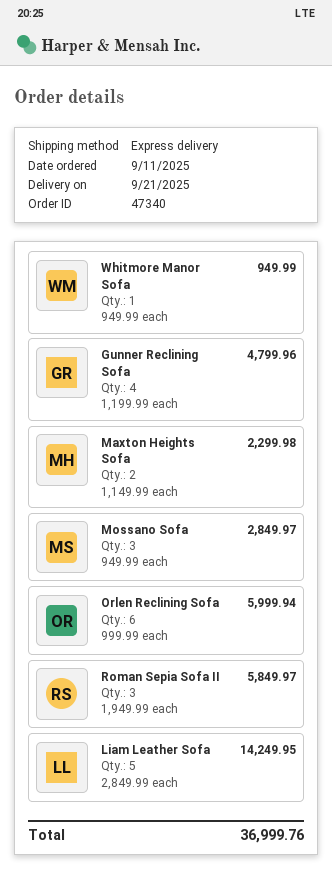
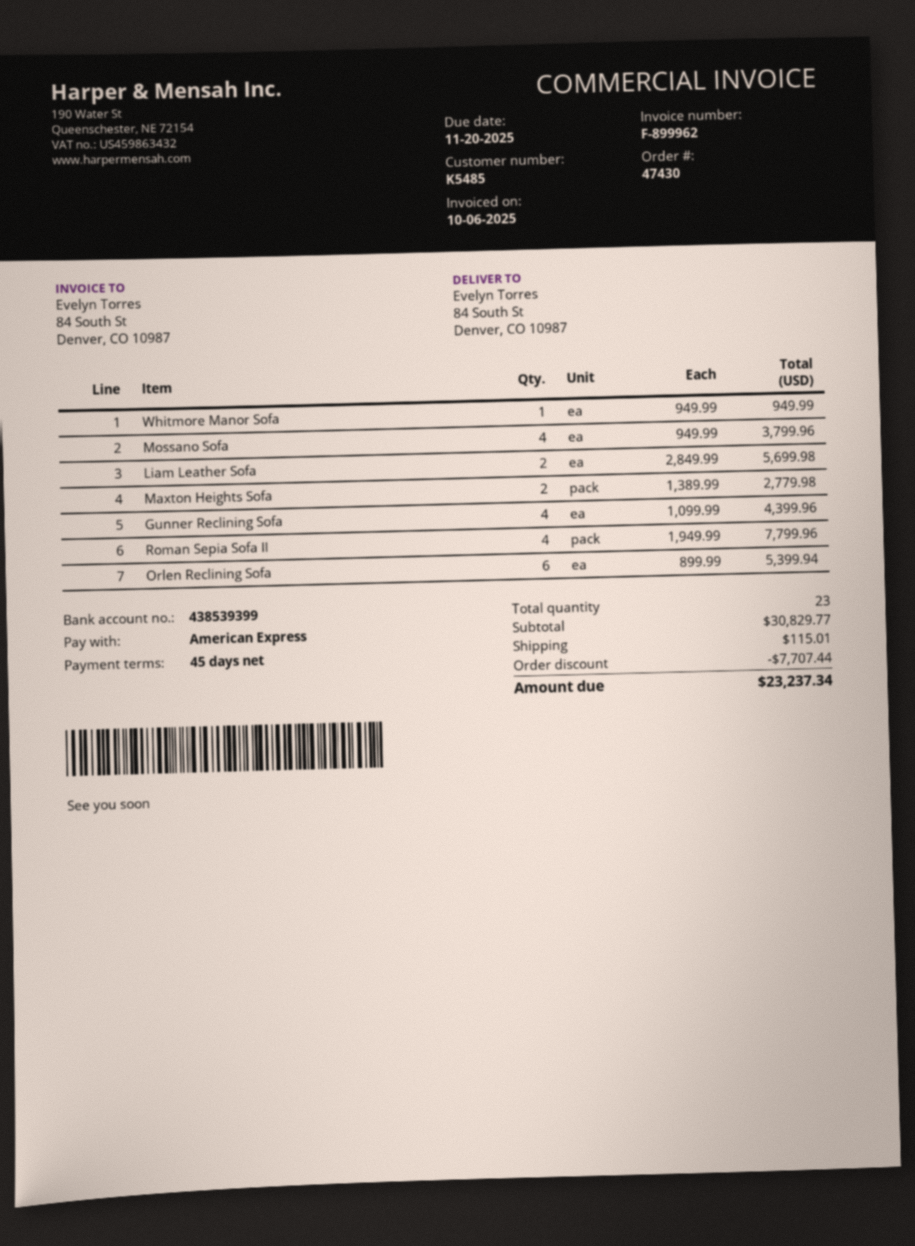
order number: 47340 -> 47430
Gunner Reclining Sofa: 4 x 1199.99 = 4799.96 -> 4 x 1099.99 = 4399.96
Maxton Heights Sofa: 2 x 1149.99 = 2299.98 -> 2 x 1389.99 = 2779.98
Mossano Sofa: 3 x 949.99 = 2849.97 -> 4 x 949.99 = 3799.96
Orlen Reclining Sofa: 6 x 999.99 = 5999.94 -> 6 x 899.99 = 5399.94
Roman Sepia Sofa II: 3 x 1949.99 = 5849.97 -> 4 x 1949.99 = 7799.96
Liam Leather Sofa: 5 x 2849.99 = 14249.95 -> 2 x 2849.99 = 5699.98
discount: none -> 7707.44
shipping: none -> 115.01
total: 36999.76 -> 23237.34

